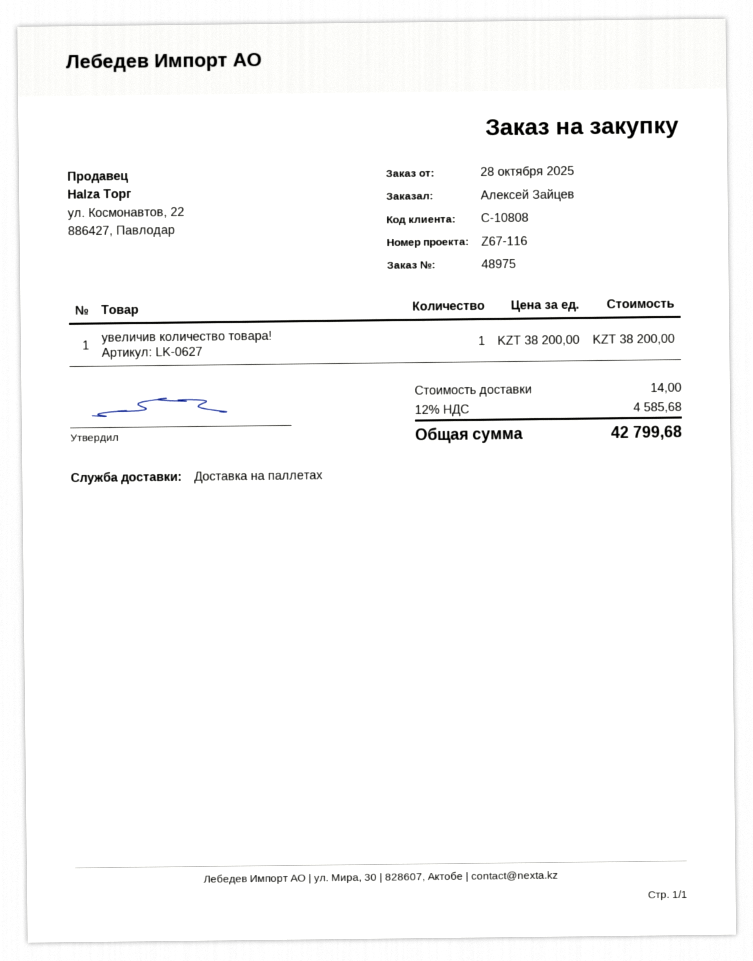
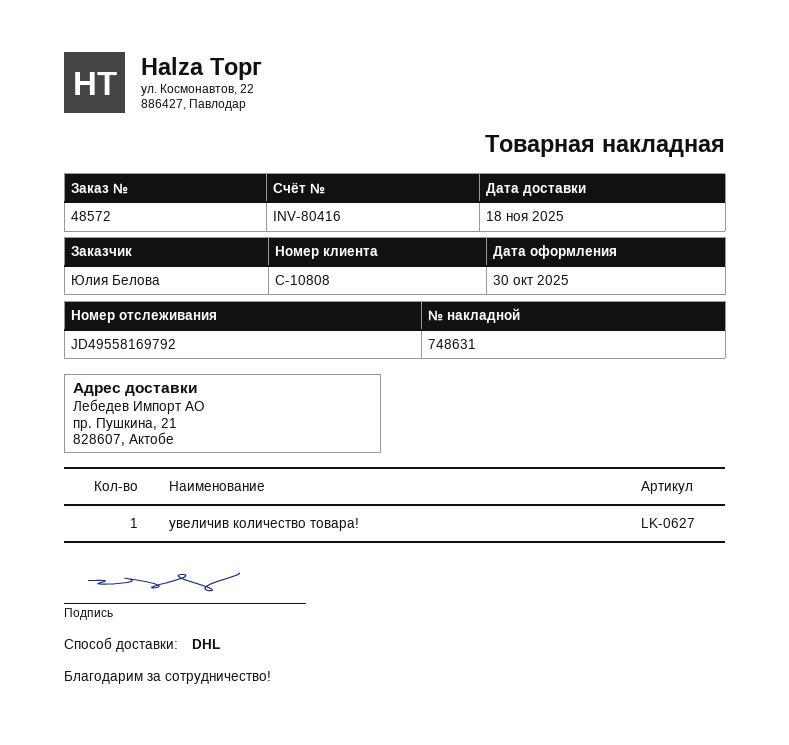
order number: 48975 -> 48572
order date: 2025-10-28 -> 2025-10-30
ordered by: Алексей Зайцев -> Юлия Белова
shipping method: pallet freight -> DHL

